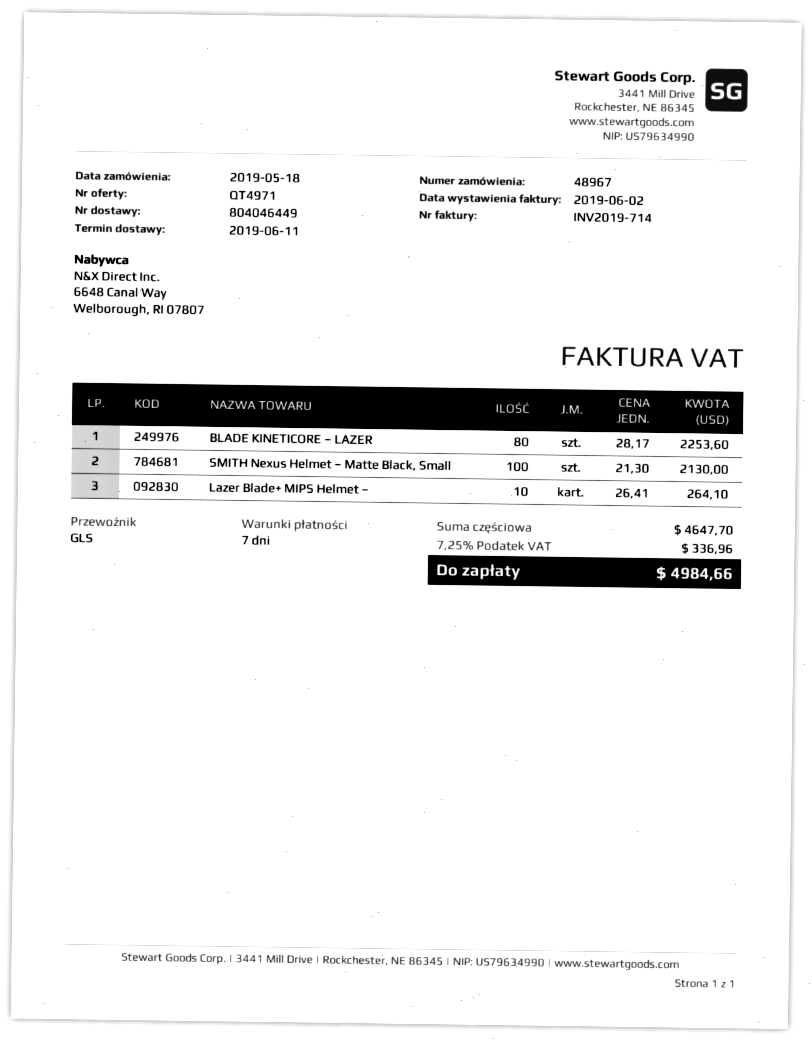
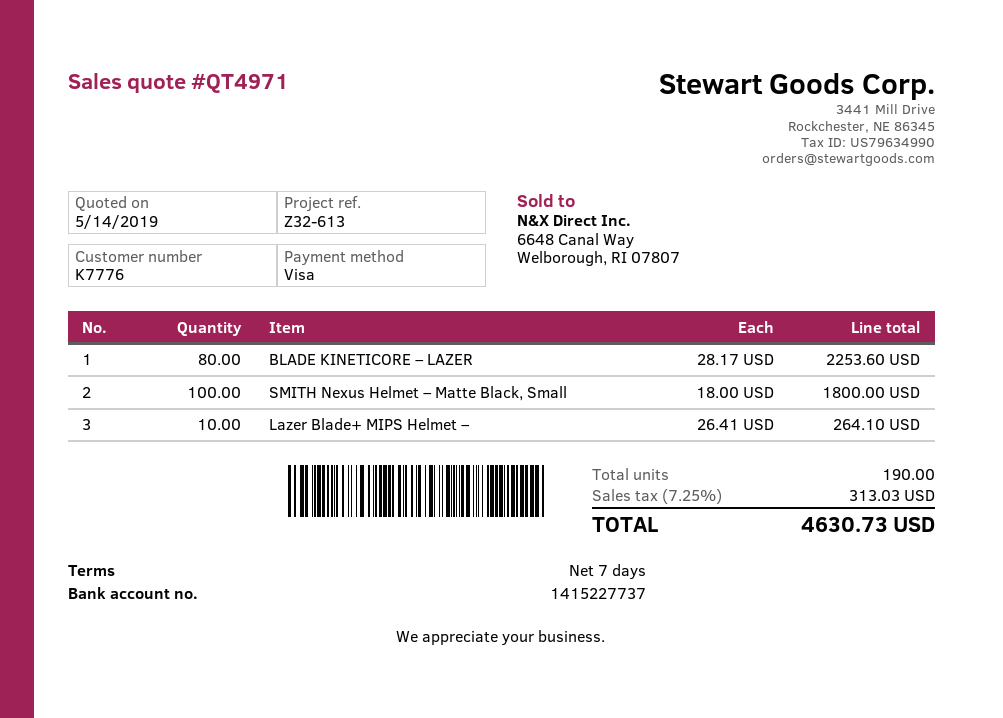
SMITH Nexus Helmet – Matte Black, Small: 100 x 21.30 = 2130.00 -> 100 x 18.00 = 1800.00
tax: 7.25% = 336.96 -> 7.25% = 313.03
total: 4984.66 -> 4630.73

